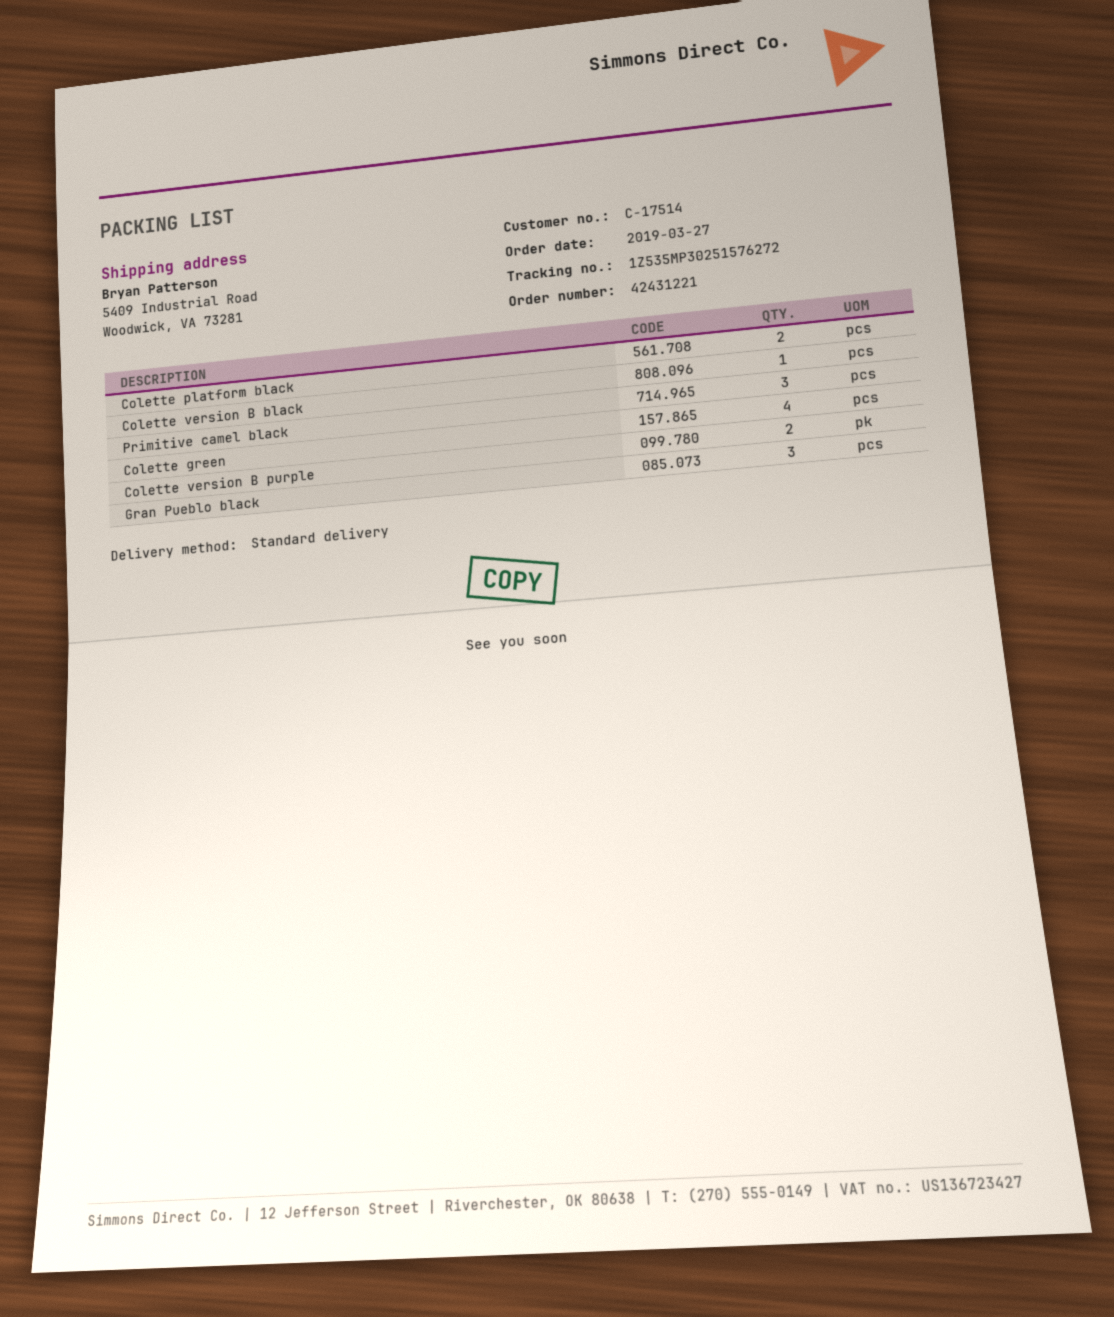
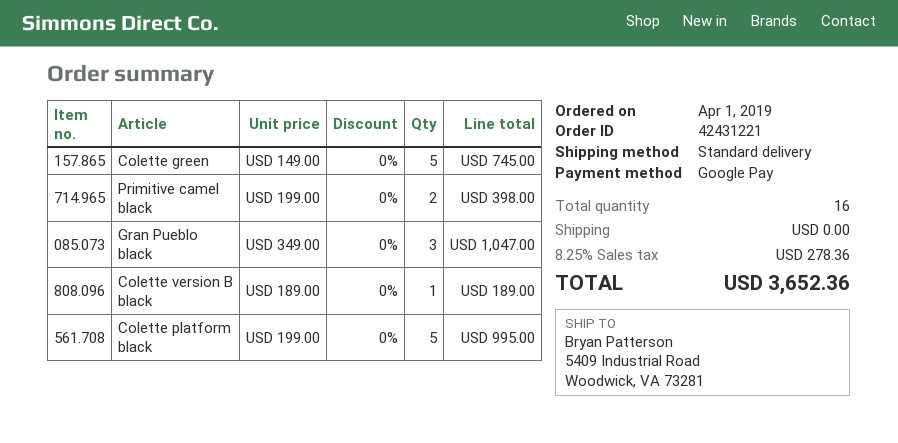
order date: 2019-03-27 -> 2019-04-01
Colette platform black: 2 -> 5
Primitive camel black: 3 -> 2
Colette green: 4 -> 5
Colette version B purple: 2 -> none

